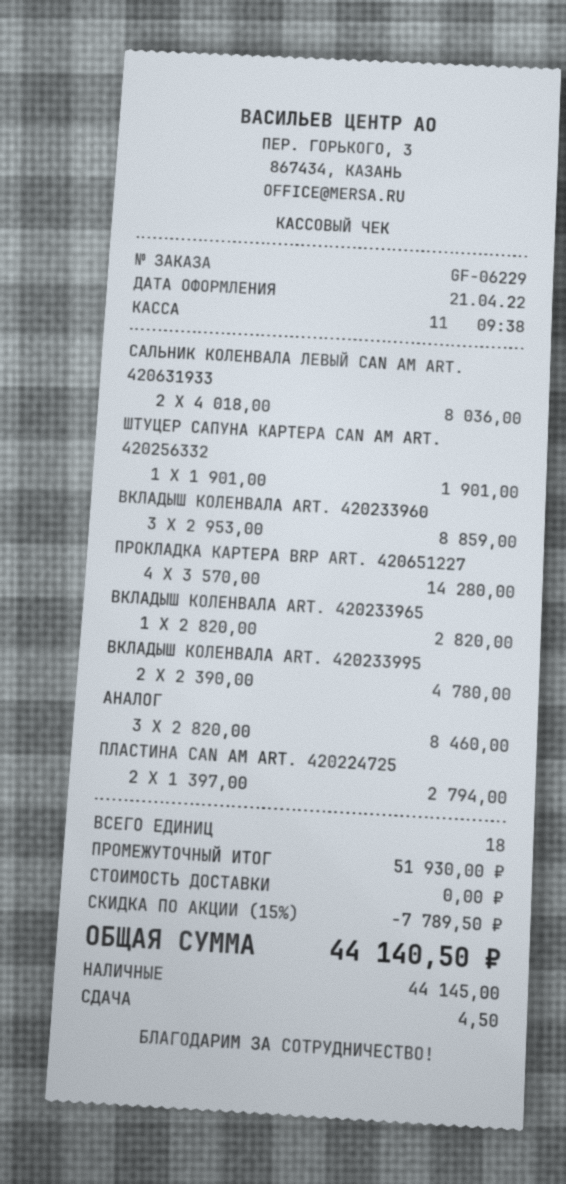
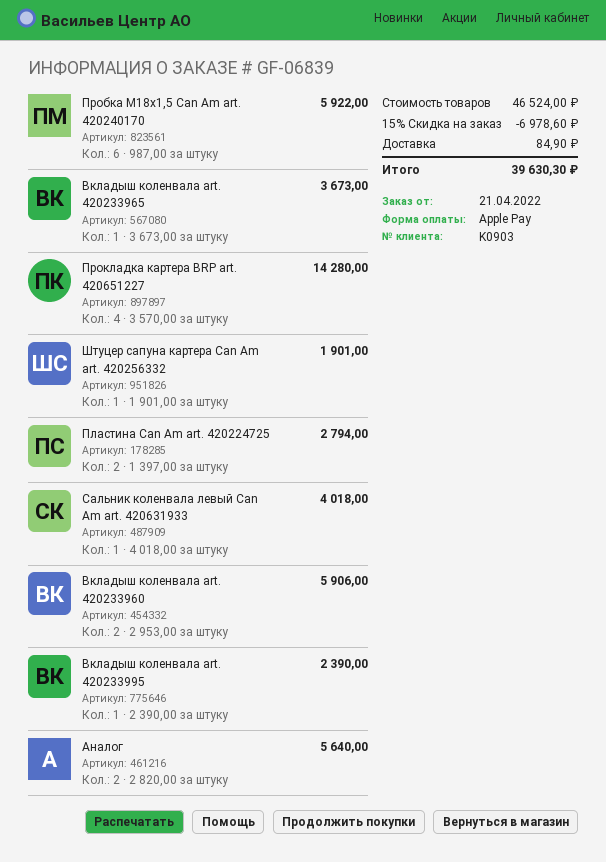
order number: GF-06229 -> GF-06839
payment method: cash -> Apple Pay
САЛЬНИК КОЛЕНВАЛА ЛЕВЫЙ CAN AM ART. 420631933: 2 x 4018.00 = 8036.00 -> 1 x 4018.00 = 4018.00
ВКЛАДЫШ КОЛЕНВАЛА ART. 420233960: 3 x 2953.00 = 8859.00 -> 2 x 2953.00 = 5906.00
ВКЛАДЫШ КОЛЕНВАЛА ART. 420233965: 1 x 2820.00 = 2820.00 -> 1 x 3673.00 = 3673.00
ВКЛАДЫШ КОЛЕНВАЛА ART. 420233995: 2 x 2390.00 = 4780.00 -> 1 x 2390.00 = 2390.00
АНАЛОГ: 3 x 2820.00 = 8460.00 -> 2 x 2820.00 = 5640.00
Пробка М18х1,5 Can Am art. 420240170: none -> 6 x 987.00 = 5922.00
subtotal: 51930.00 -> 46524.00
discount: 15% = 7789.50 -> 15% = 6978.60
shipping: 0.00 -> 84.90
total: 44140.50 -> 39630.30

